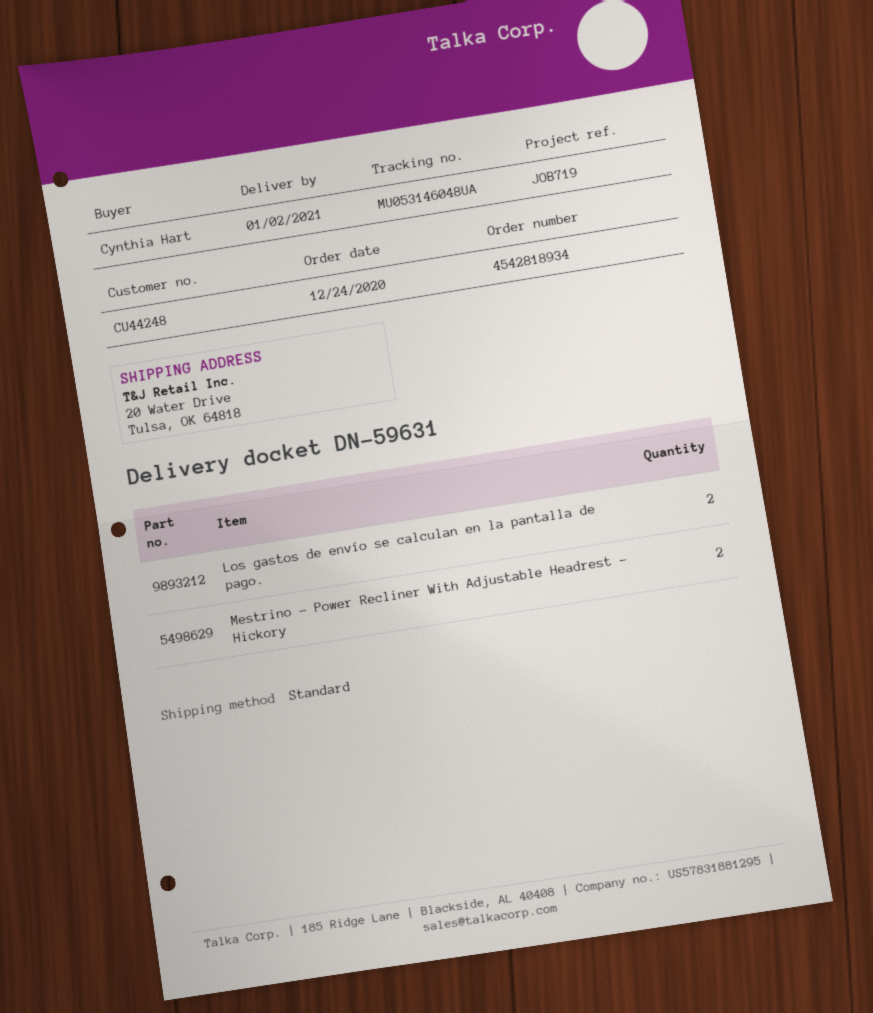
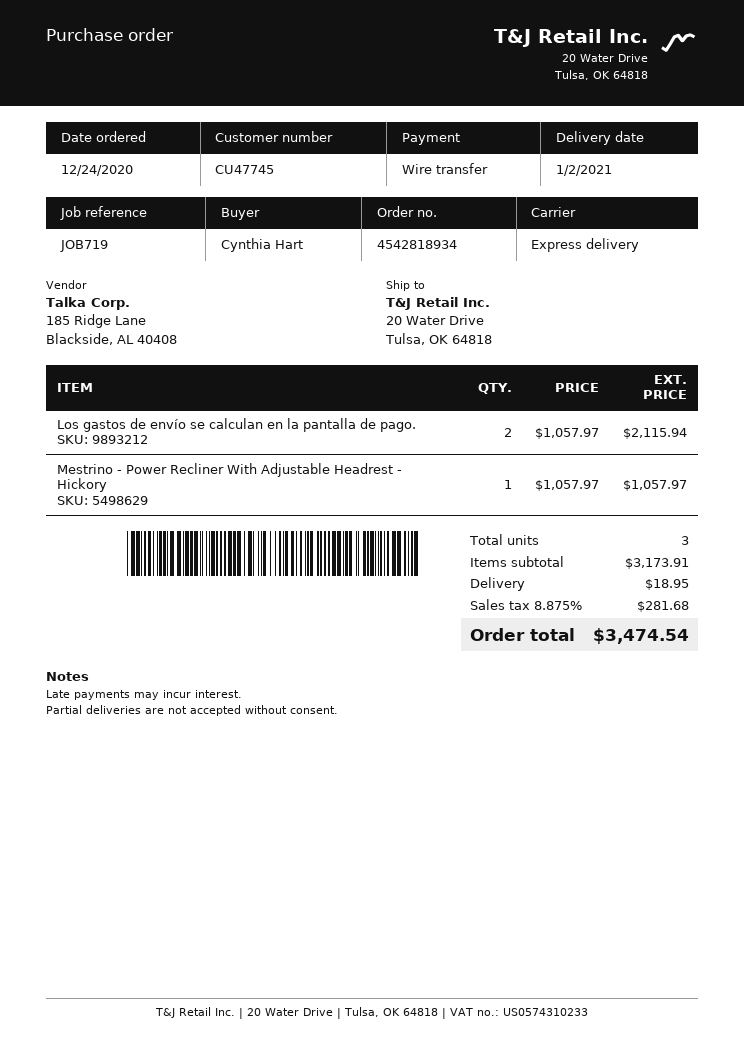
customer number: CU44248 -> CU47745
shipping method: standard -> express
Mestrino - Power Recliner With Adjustable Headrest - Hickory: 2 -> 1

